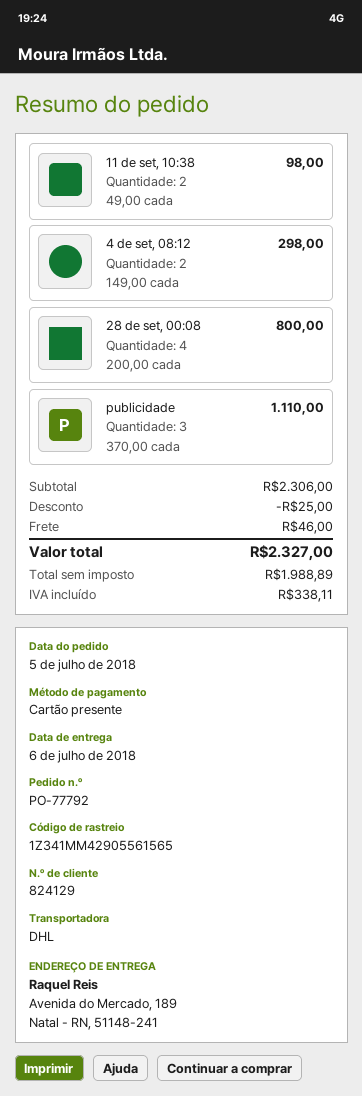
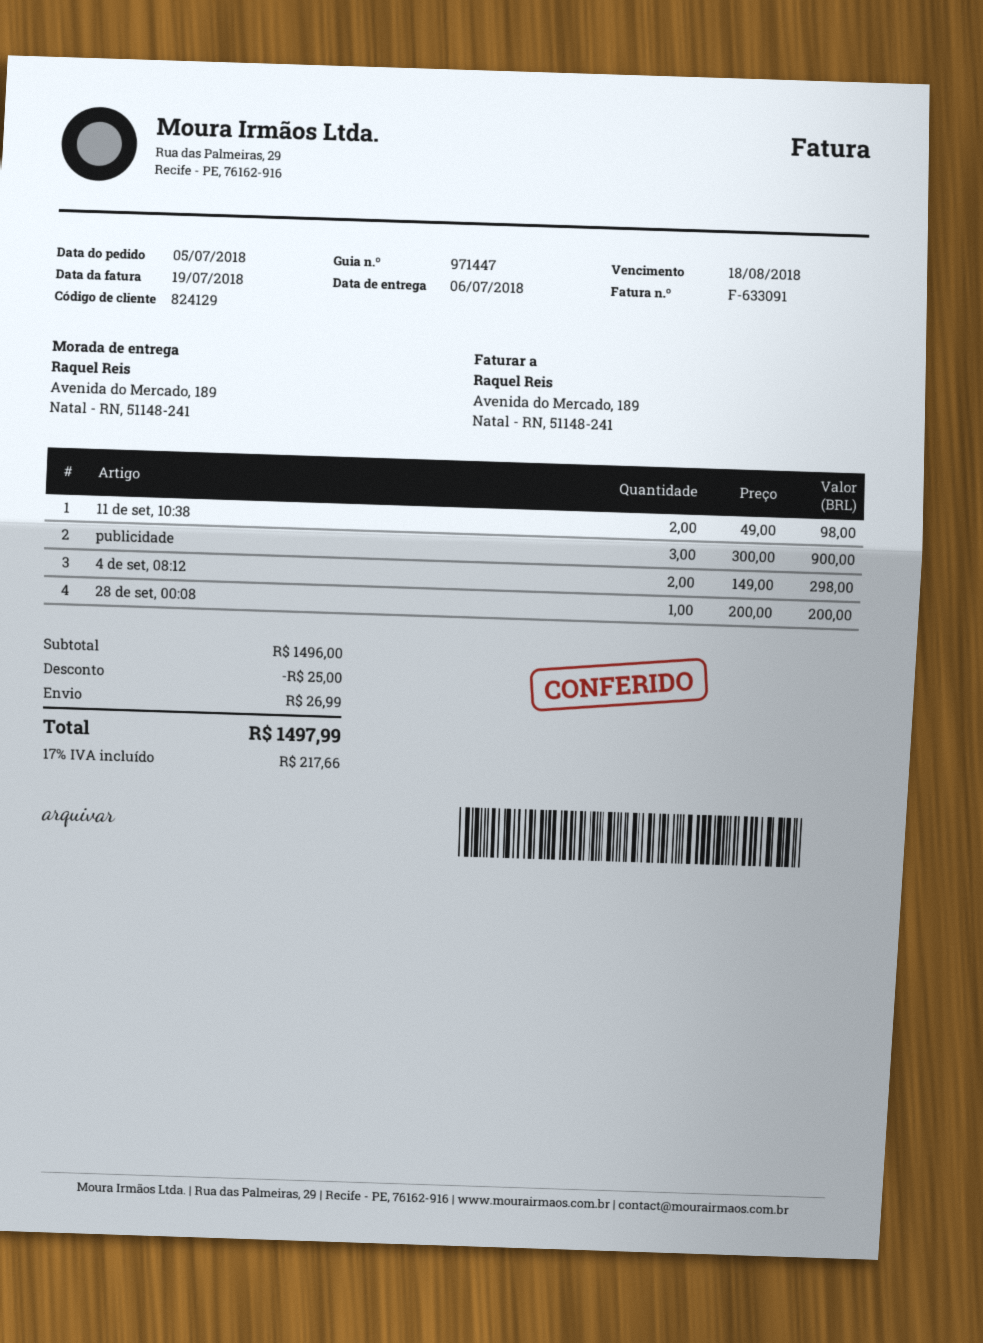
28 de set, 00:08: 4 x 200.00 = 800.00 -> 1 x 200.00 = 200.00
publicidade: 3 x 370.00 = 1110.00 -> 3 x 300.00 = 900.00
subtotal: 2306.00 -> 1496.00
shipping: 46.00 -> 26.99
tax: 338.11 -> 217.66
total: 2327.00 -> 1497.99

